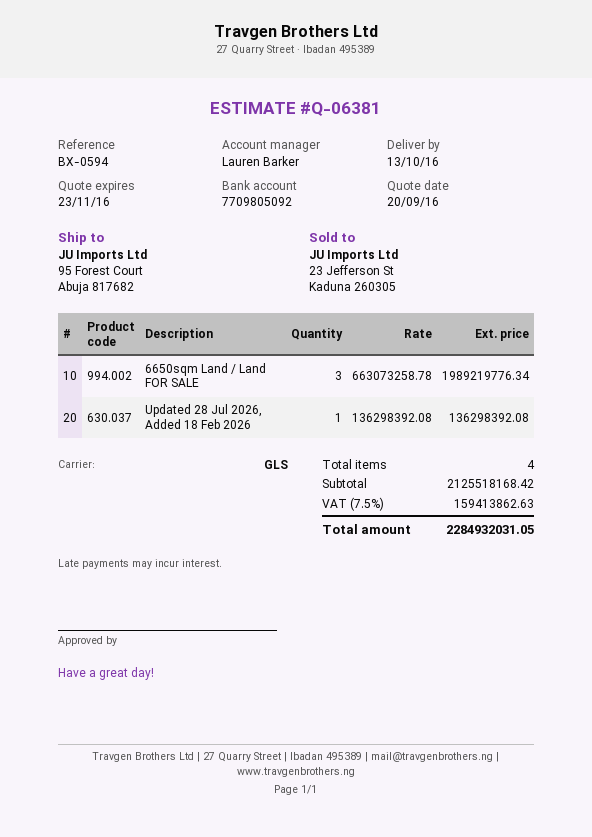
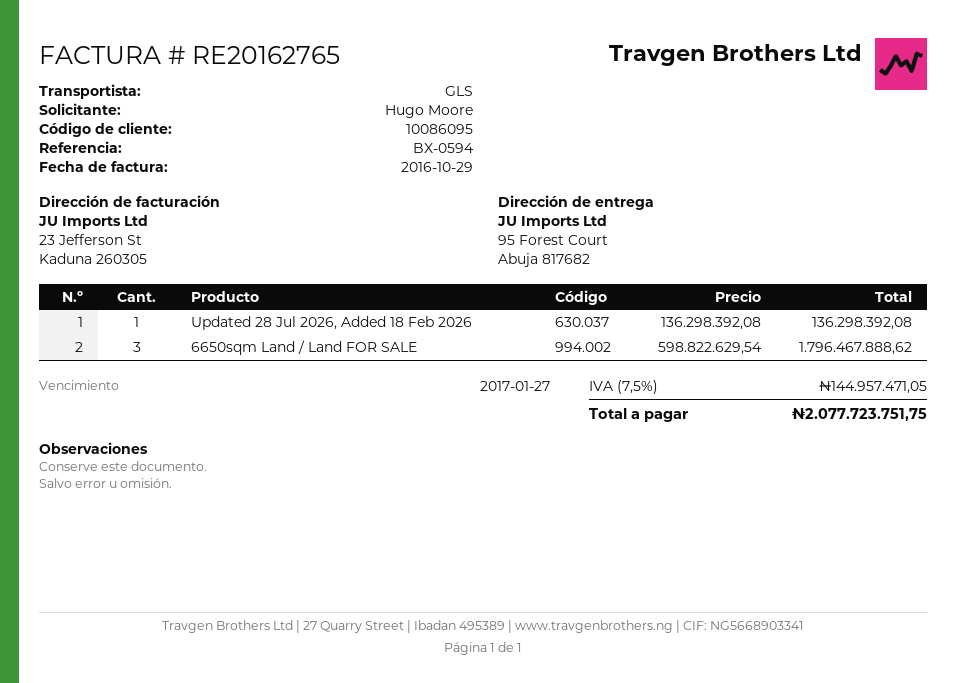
6650sqm Land / Land FOR SALE: 3 x 663073258.78 = 1989219776.34 -> 3 x 598822629.54 = 1796467888.62
tax: 7.5% = 159413862.63 -> 7.5% = 144957471.05
total: 2284932031.05 -> 2077723751.75

